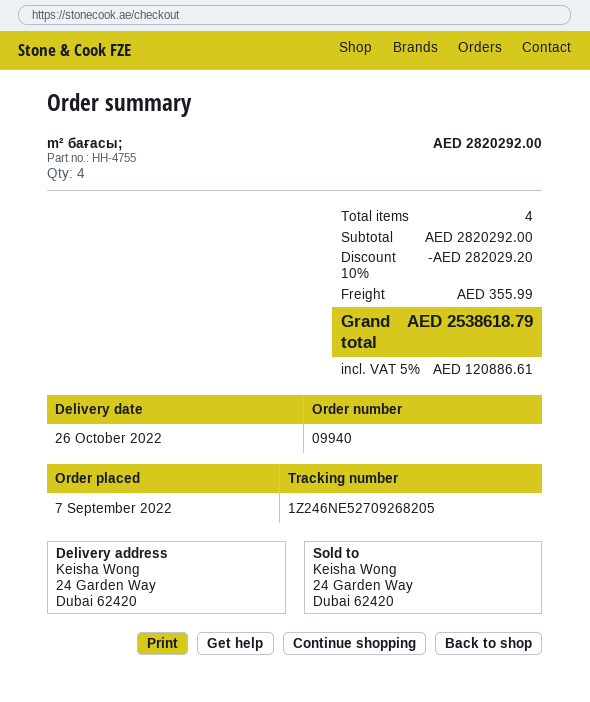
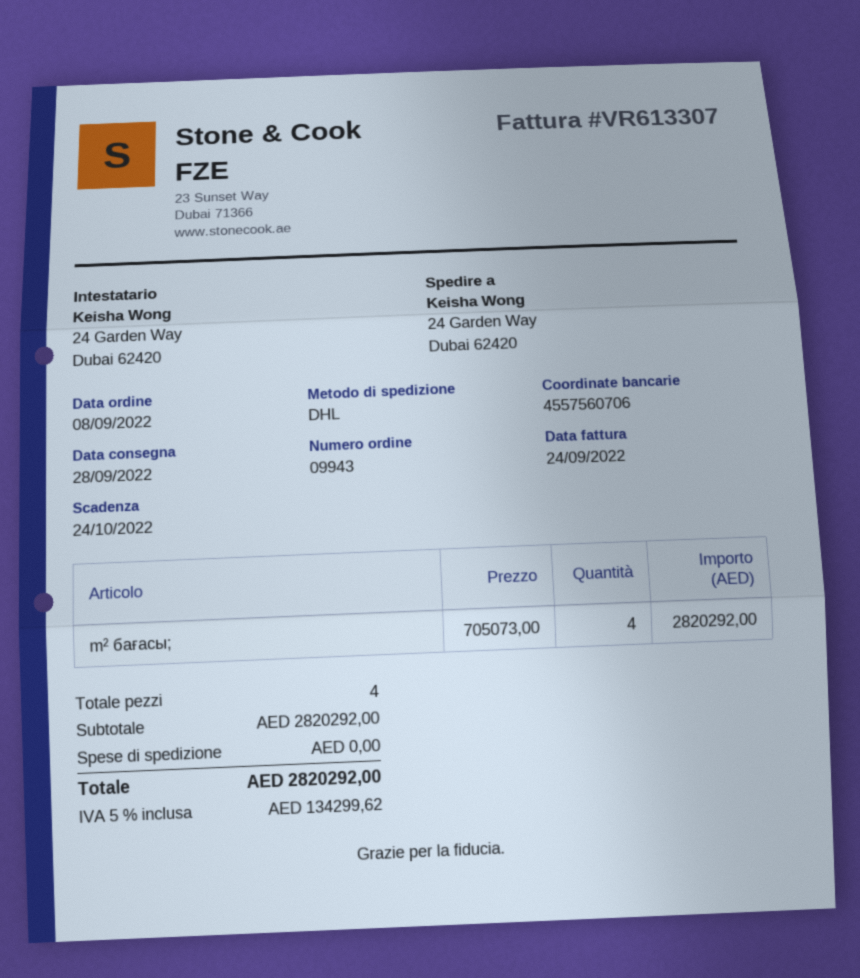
order number: 09940 -> 09943
order date: 2022-09-07 -> 2022-09-08
delivery date: 2022-10-26 -> 2022-09-28
discount: 10% = 282029.20 -> none
shipping: 355.99 -> 0.00
tax: 5% = 120886.61 -> 5% = 134299.62
total: 2538618.79 -> 2820292.00

